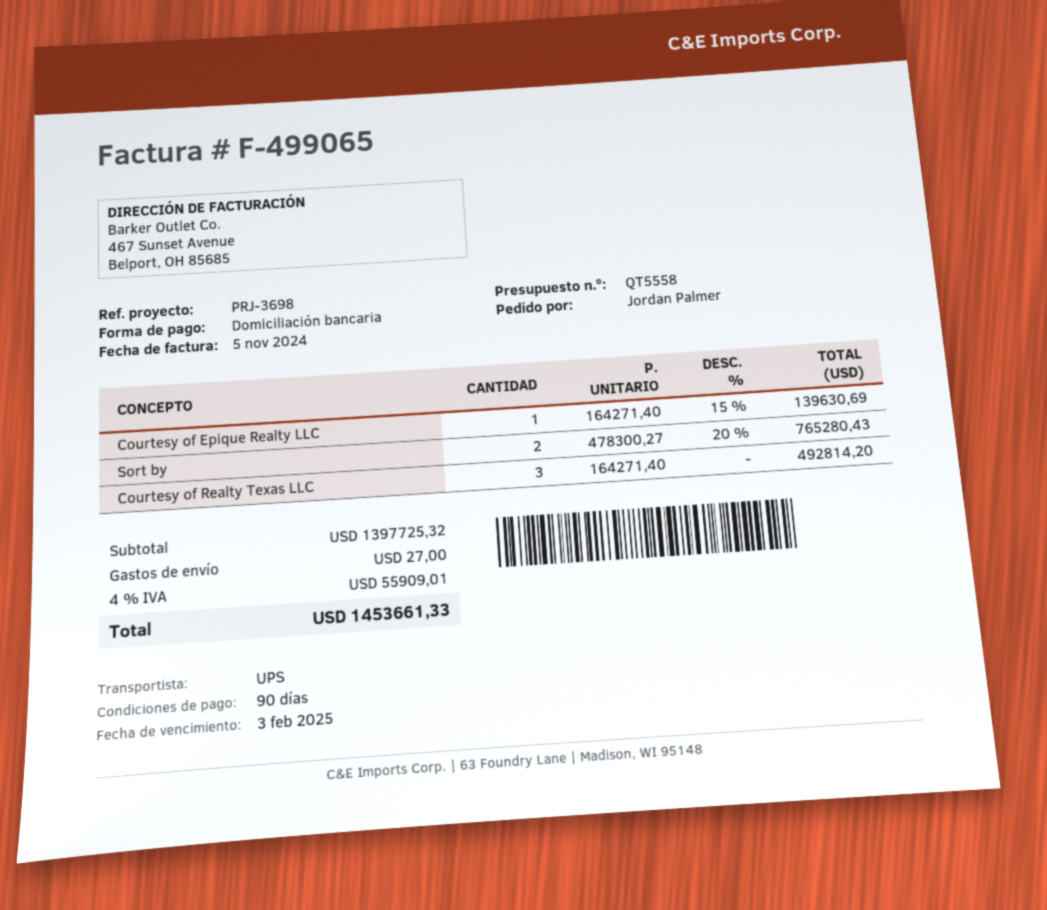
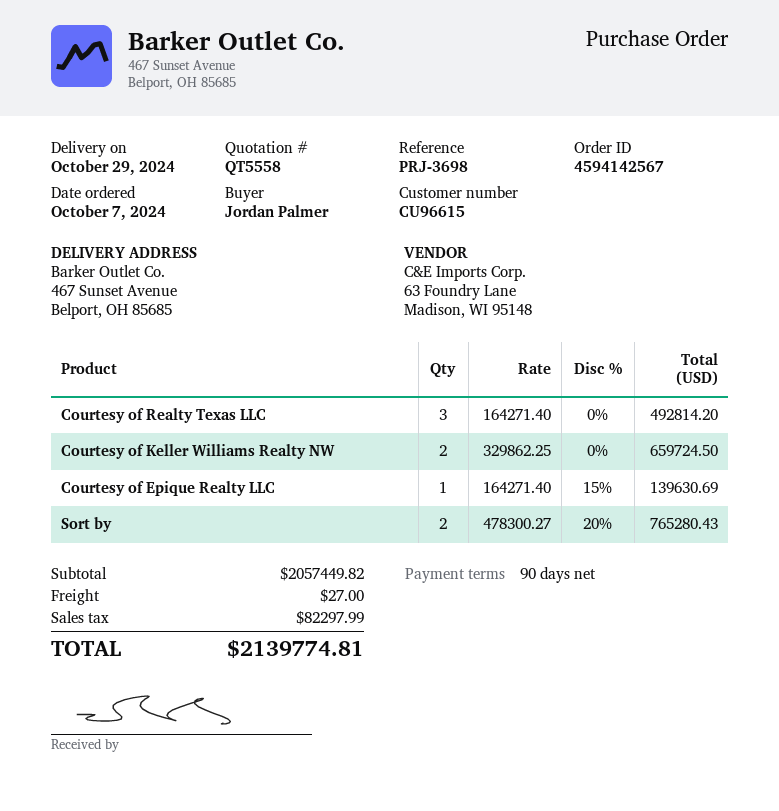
Courtesy of Keller Williams Realty NW: none -> 2 x 329862.25 = 659724.50
subtotal: 1397725.32 -> 2057449.82
tax: 55909.01 -> 82297.99
total: 1453661.33 -> 2139774.81

